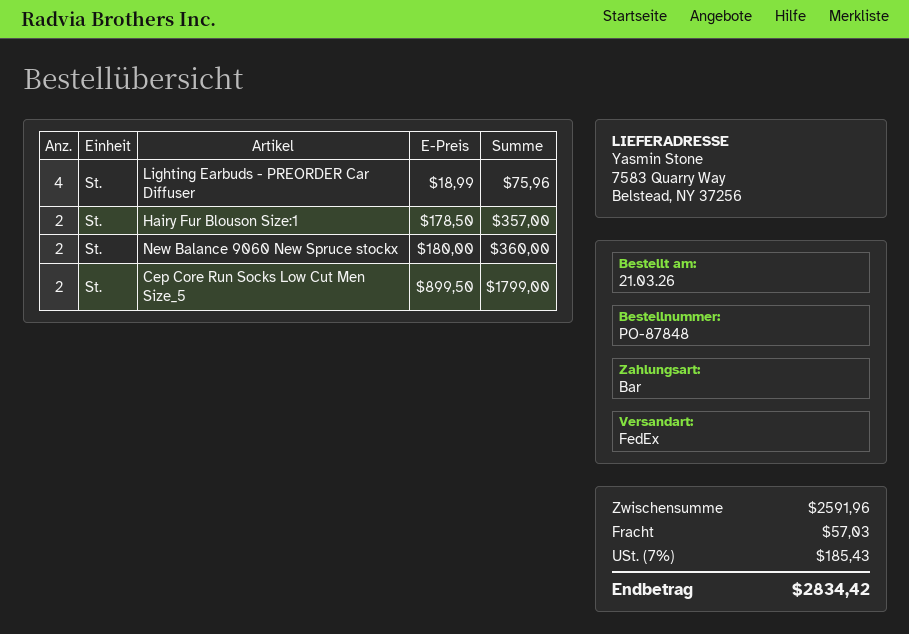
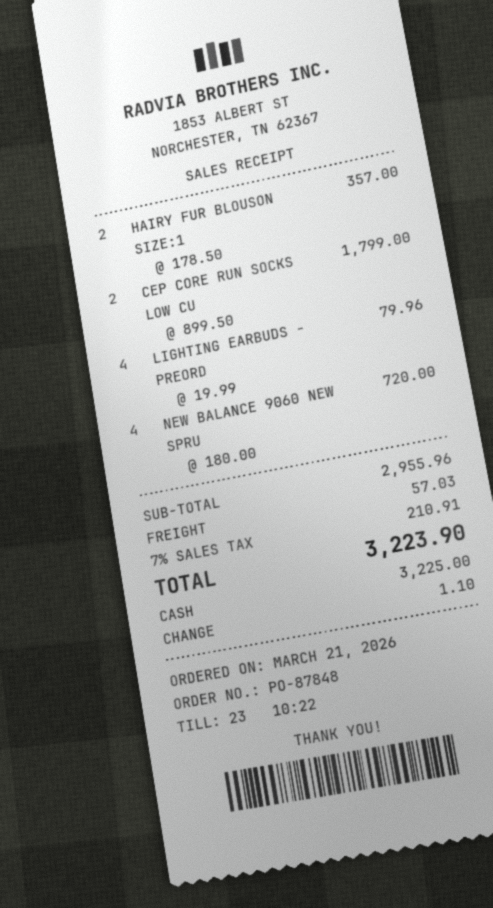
Lighting Earbuds - PREORDER Car Diffuser: 4 x 18.99 = 75.96 -> 4 x 19.99 = 79.96
New Balance 9060 New Spruce stockx: 2 x 180.00 = 360.00 -> 4 x 180.00 = 720.00
subtotal: 2591.96 -> 2955.96
tax: 7% = 185.43 -> 7% = 210.91
total: 2834.42 -> 3223.90

